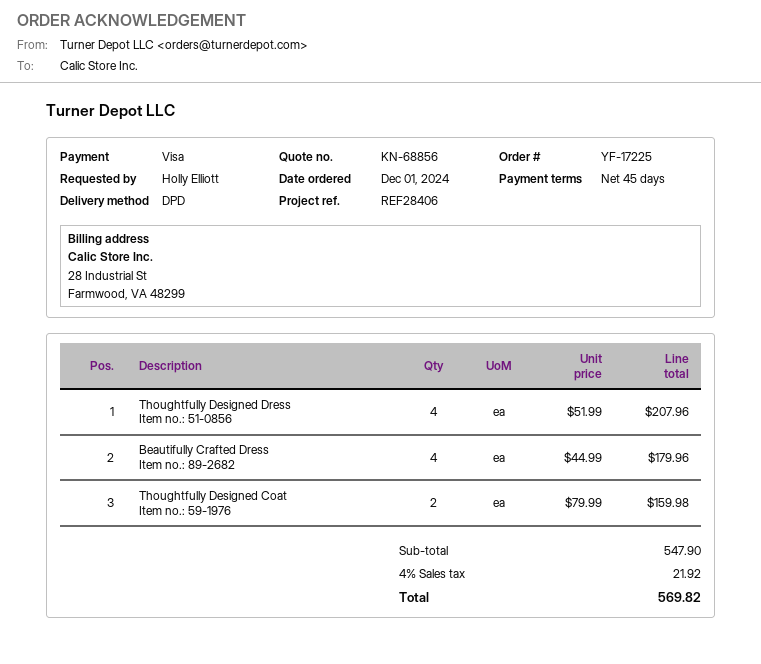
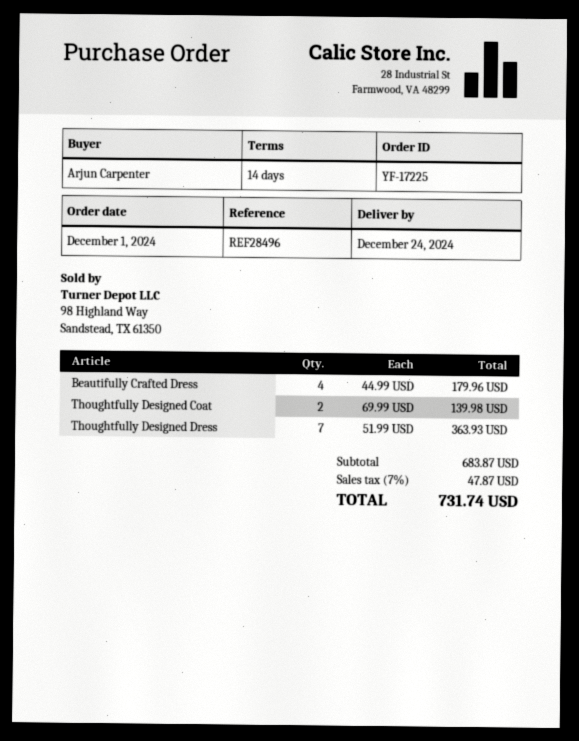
payment terms: 45 days -> 14 days
reference: REF28406 -> REF28496
ordered by: Holly Elliott -> Arjun Carpenter
Thoughtfully Designed Dress: 4 x 51.99 = 207.96 -> 7 x 51.99 = 363.93
Thoughtfully Designed Coat: 2 x 79.99 = 159.98 -> 2 x 69.99 = 139.98
subtotal: 547.90 -> 683.87
tax: 4% = 21.92 -> 7% = 47.87
total: 569.82 -> 731.74

